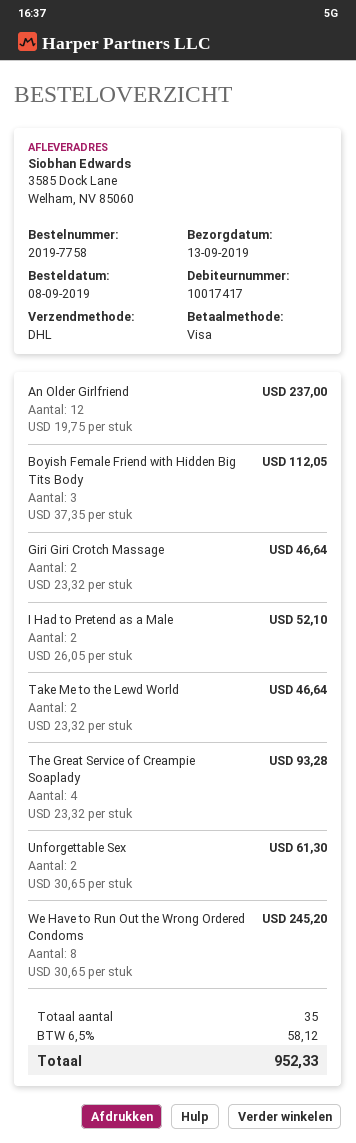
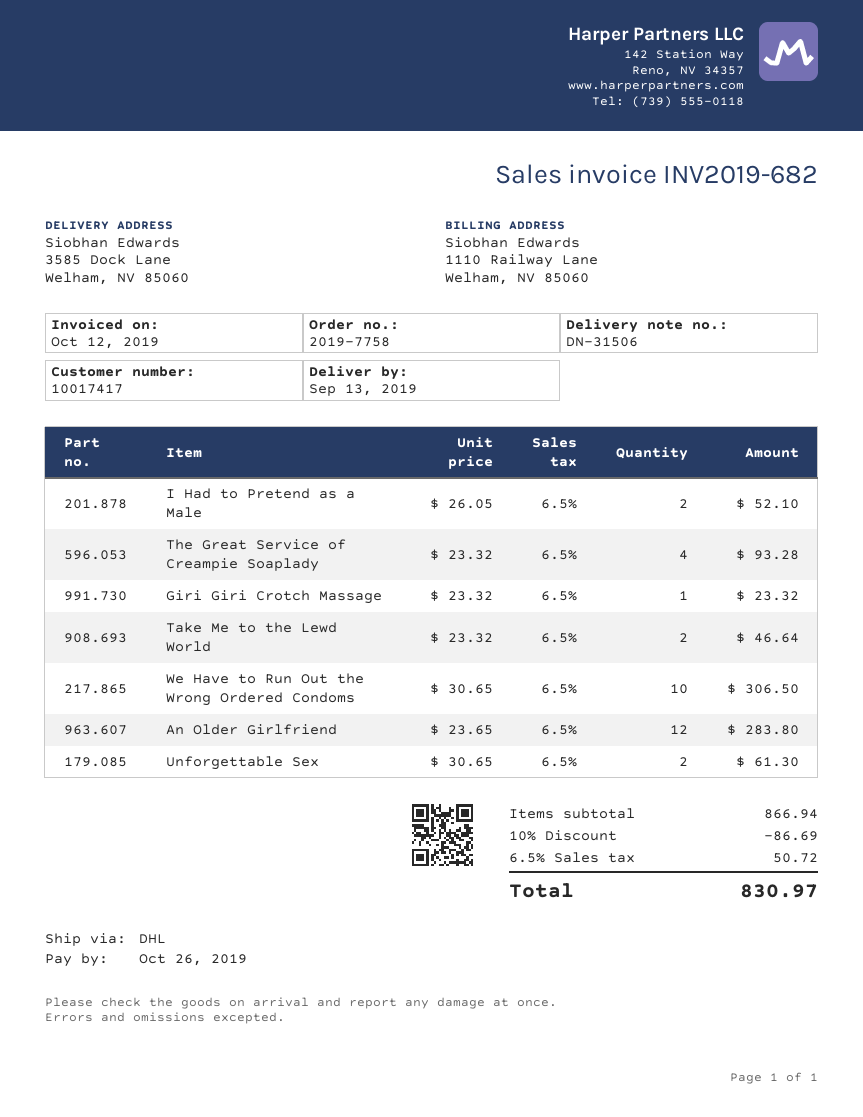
An Older Girlfriend: 12 x 19.75 = 237.00 -> 12 x 23.65 = 283.80
Boyish Female Friend with Hidden Big Tits Body: 3 x 37.35 = 112.05 -> none
Giri Giri Crotch Massage: 2 x 23.32 = 46.64 -> 1 x 23.32 = 23.32
We Have to Run Out the Wrong Ordered Condoms: 8 x 30.65 = 245.20 -> 10 x 30.65 = 306.50
discount: none -> 10% = 86.69
tax: 6.5% = 58.12 -> 6.5% = 50.72
total: 952.33 -> 830.97

